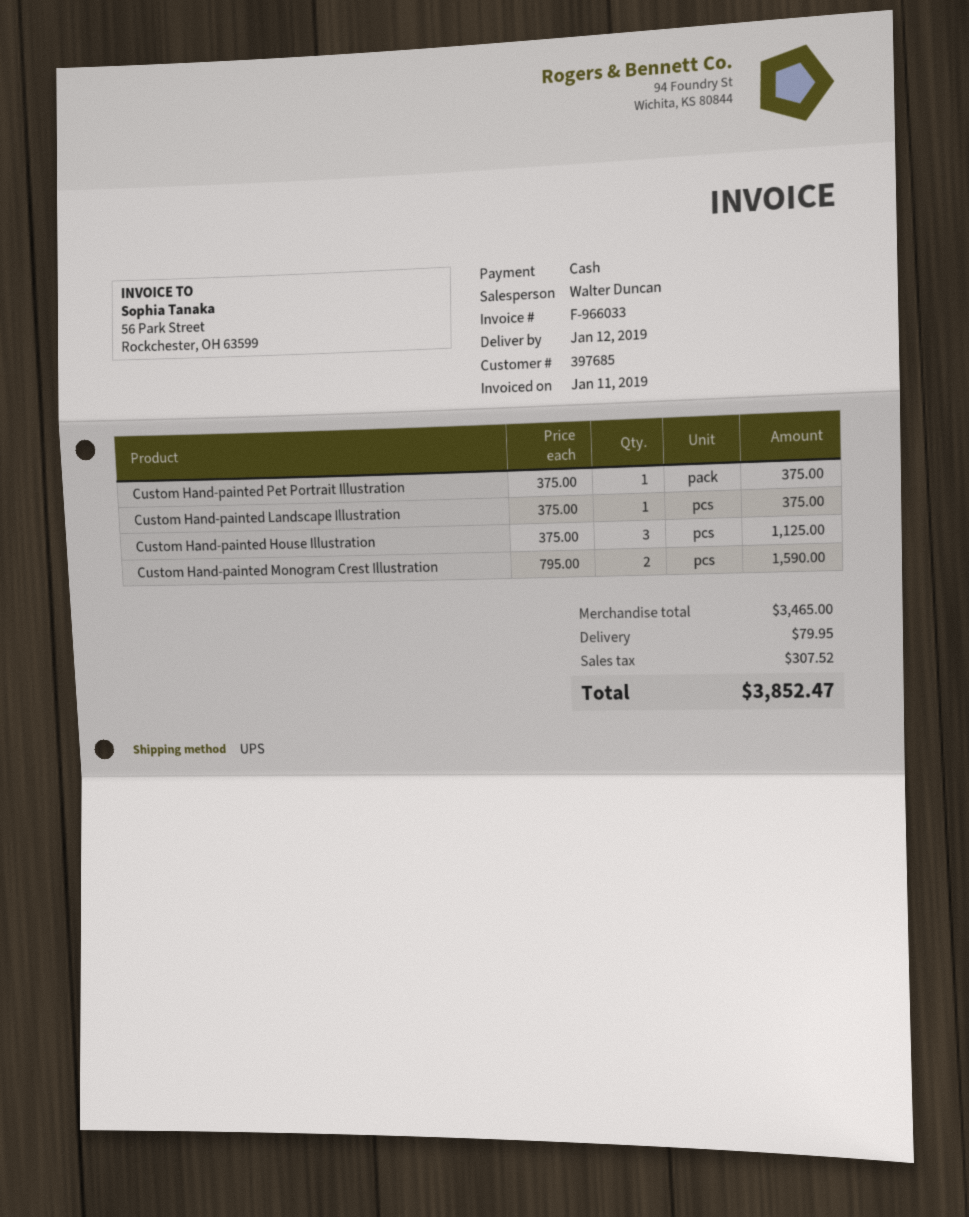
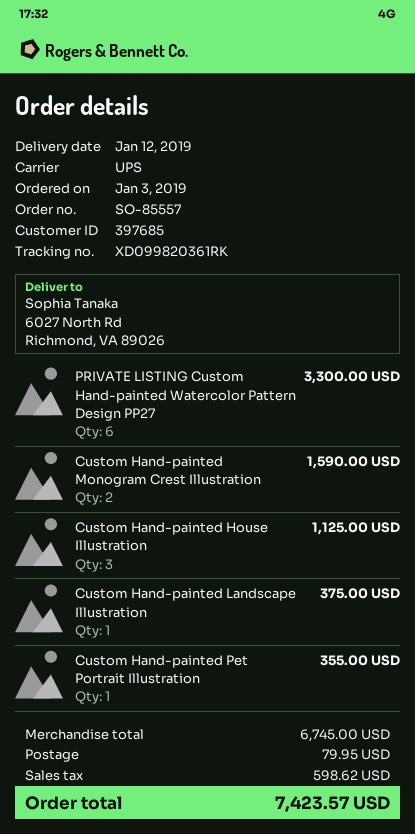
Custom Hand-painted Pet Portrait Illustration: 1 for 375.00 -> 1 for 355.00
PRIVATE LISTING Custom Hand-painted Watercolor Pattern Design PP27: none -> 6 for 3300.00
subtotal: 3465.00 -> 6745.00
tax: 307.52 -> 598.62
total: 3852.47 -> 7423.57

